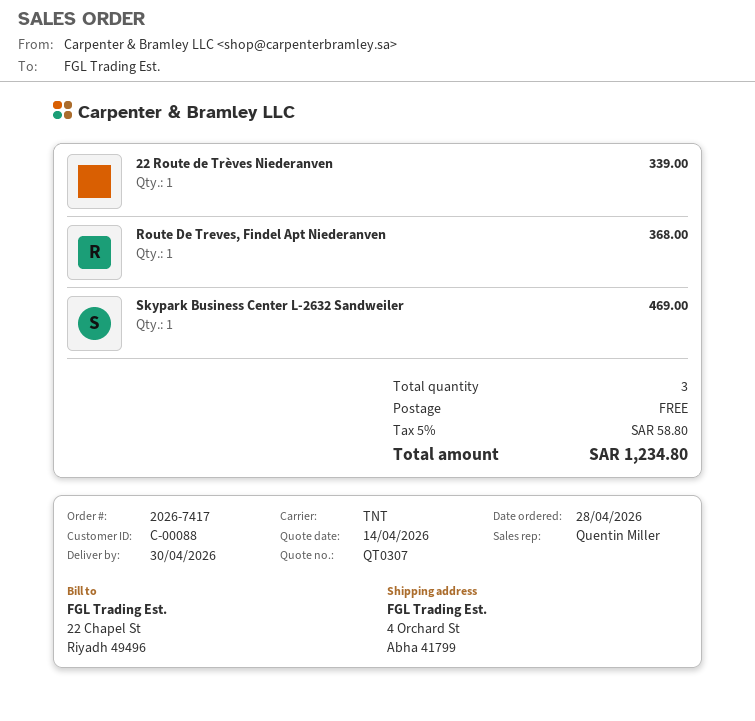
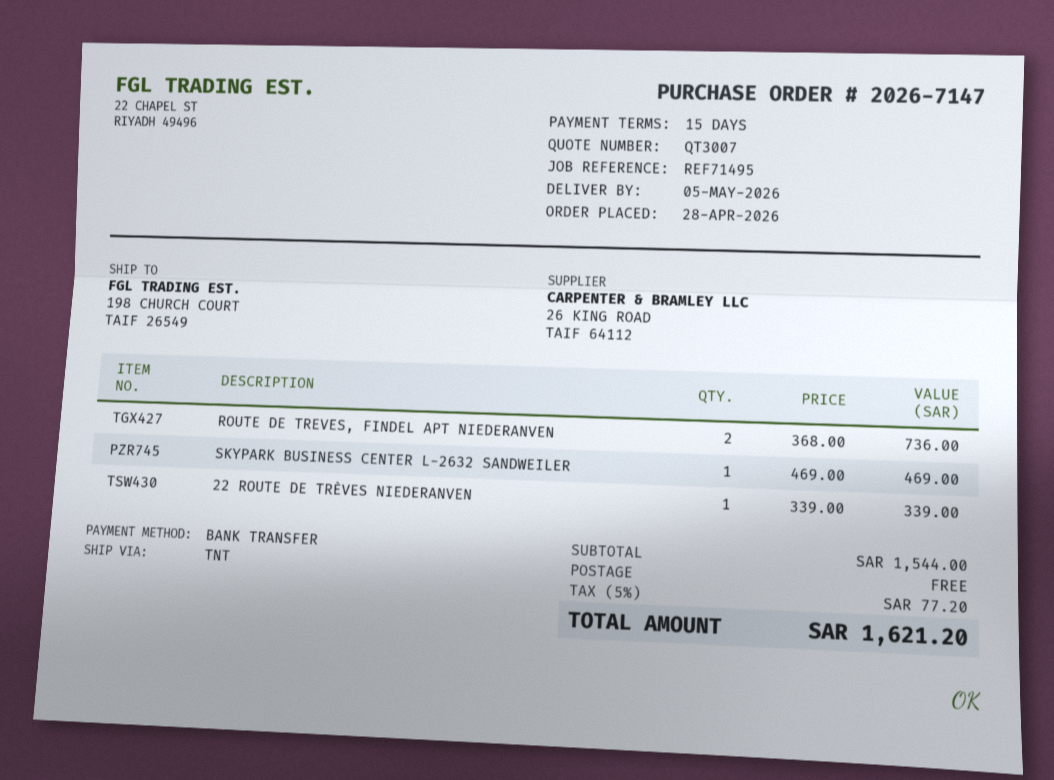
quote number: QT0307 -> QT3007
order number: 2026-7417 -> 2026-7147
delivery date: 2026-04-30 -> 2026-05-05
ship to: 4 Orchard St, Abha 41799 -> 198 CHURCH COURT, TAIF 26549
Route De Treves, Findel Apt Niederanven: 1 for 368.00 -> 2 for 736.00
tax: 5% = 58.80 -> 5% = 77.20
total: 1234.80 -> 1621.20

